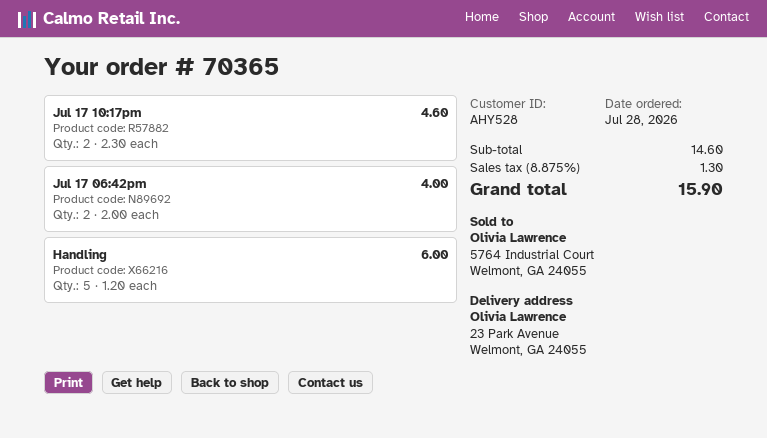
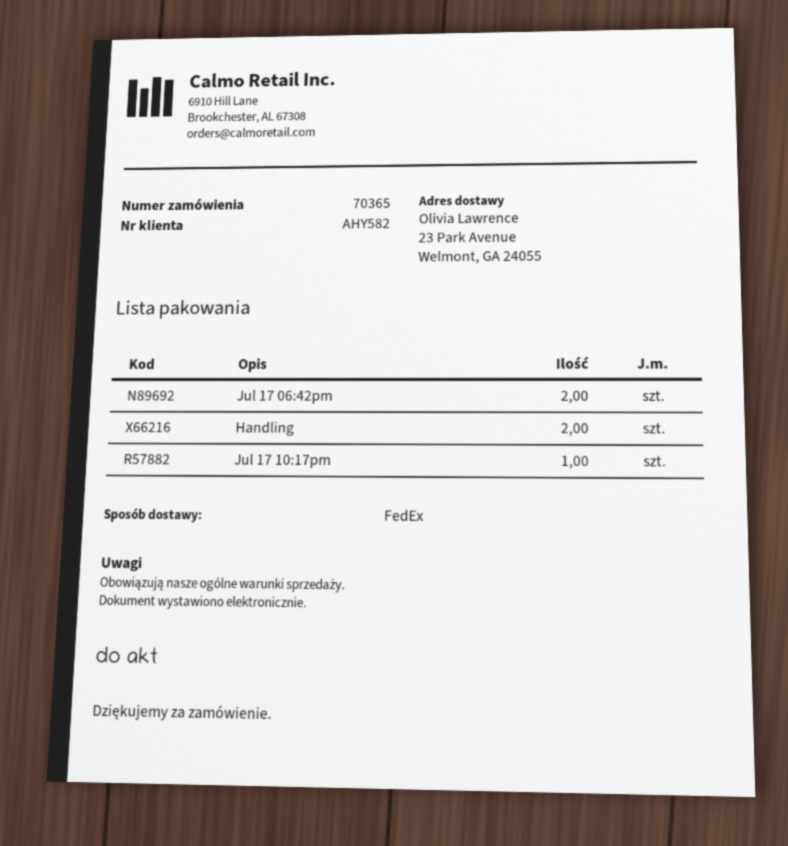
customer number: AHY528 -> AHY582
Jul 17 10:17pm: 2 -> 1
Handling: 5 -> 2

